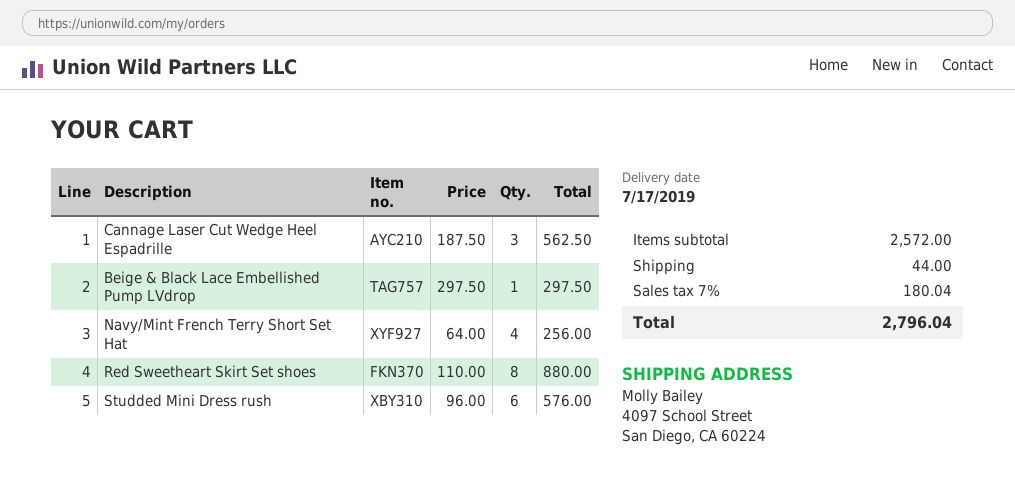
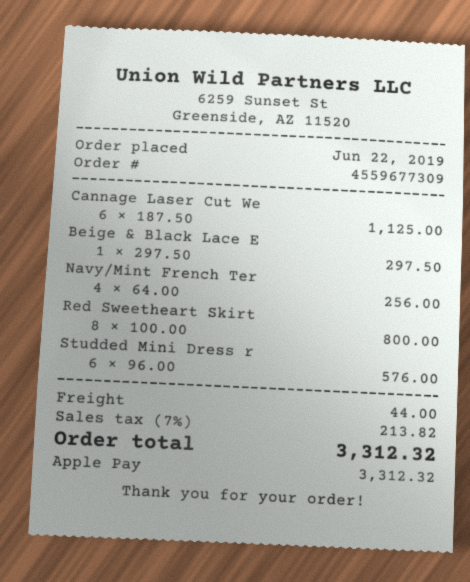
Cannage Laser Cut Wedge Heel Espadrille: 3 x 187.50 = 562.50 -> 6 x 187.50 = 1125.00
Red Sweetheart Skirt Set shoes: 8 x 110.00 = 880.00 -> 8 x 100.00 = 800.00
tax: 7% = 180.04 -> 7% = 213.82
total: 2796.04 -> 3312.32

